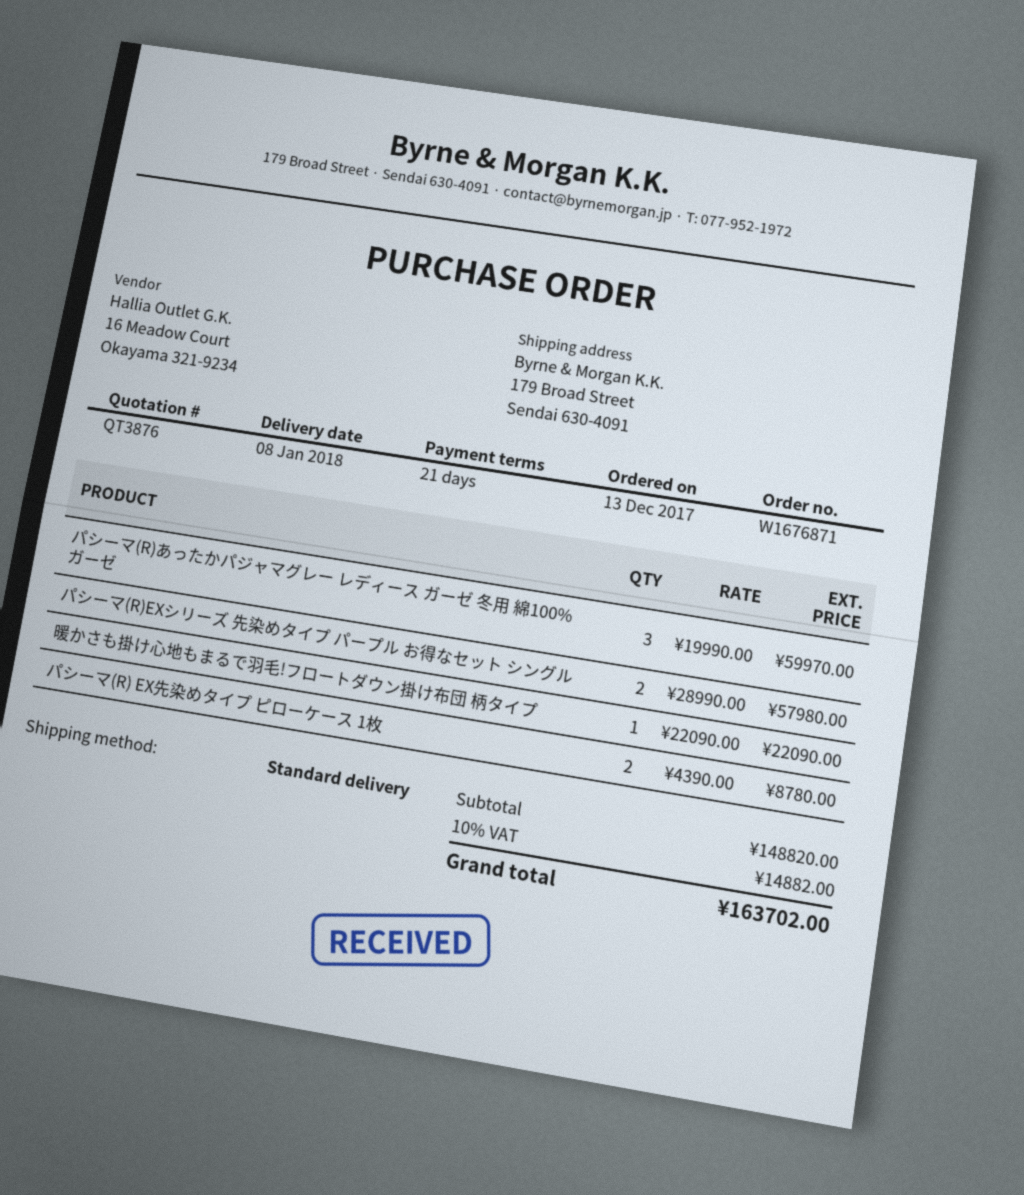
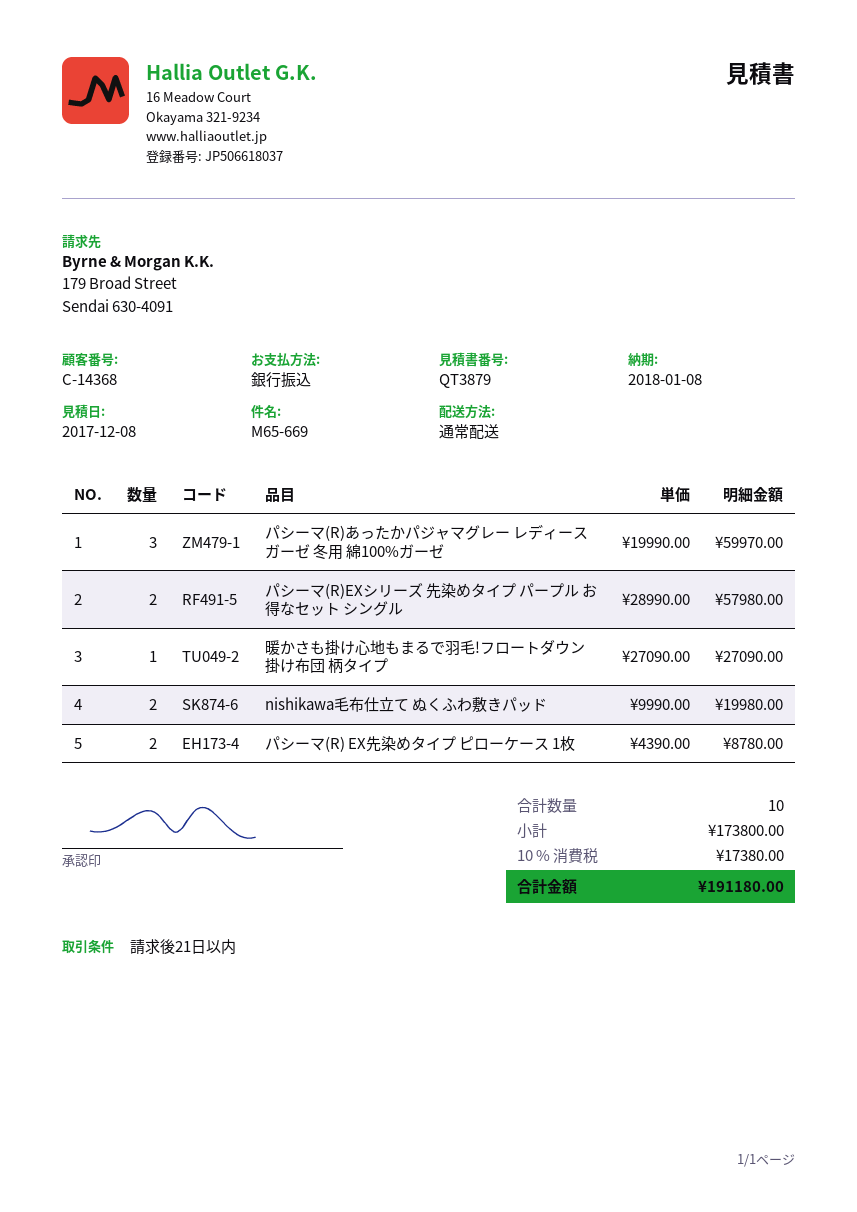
quote number: QT3876 -> QT3879
暖かさも掛け心地もまるで羽毛!フロートダウン掛け布団 柄タイプ: 1 x 22090.00 = 22090.00 -> 1 x 27090.00 = 27090.00
nishikawa毛布仕立て ぬくふわ敷きパッド: none -> 2 x 9990.00 = 19980.00
subtotal: 148820.00 -> 173800.00
tax: 10% = 14882.00 -> 10% = 17380.00
total: 163702.00 -> 191180.00

